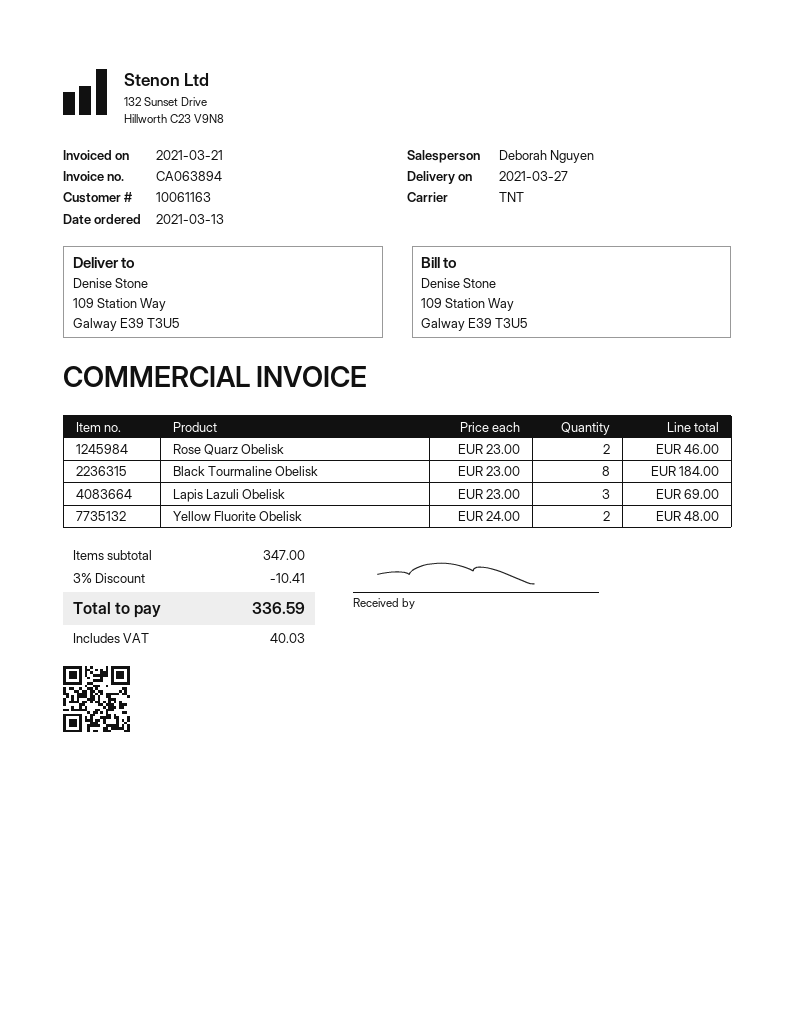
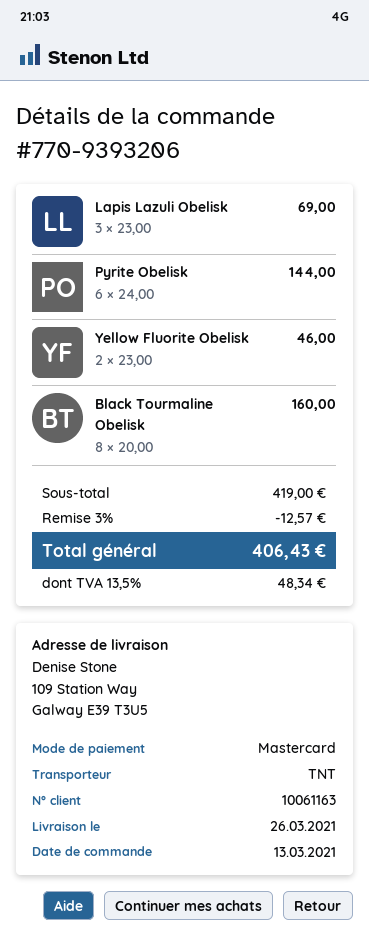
delivery date: 2021-03-27 -> 2021-03-26
Rose Quarz Obelisk: 2 x 23.00 = 46.00 -> none
Black Tourmaline Obelisk: 8 x 23.00 = 184.00 -> 8 x 20.00 = 160.00
Yellow Fluorite Obelisk: 2 x 24.00 = 48.00 -> 2 x 23.00 = 46.00
Pyrite Obelisk: none -> 6 x 24.00 = 144.00
subtotal: 347.00 -> 419.00
discount: 3% = 10.41 -> 3% = 12.57
tax: 40.03 -> 48.34
total: 336.59 -> 406.43

